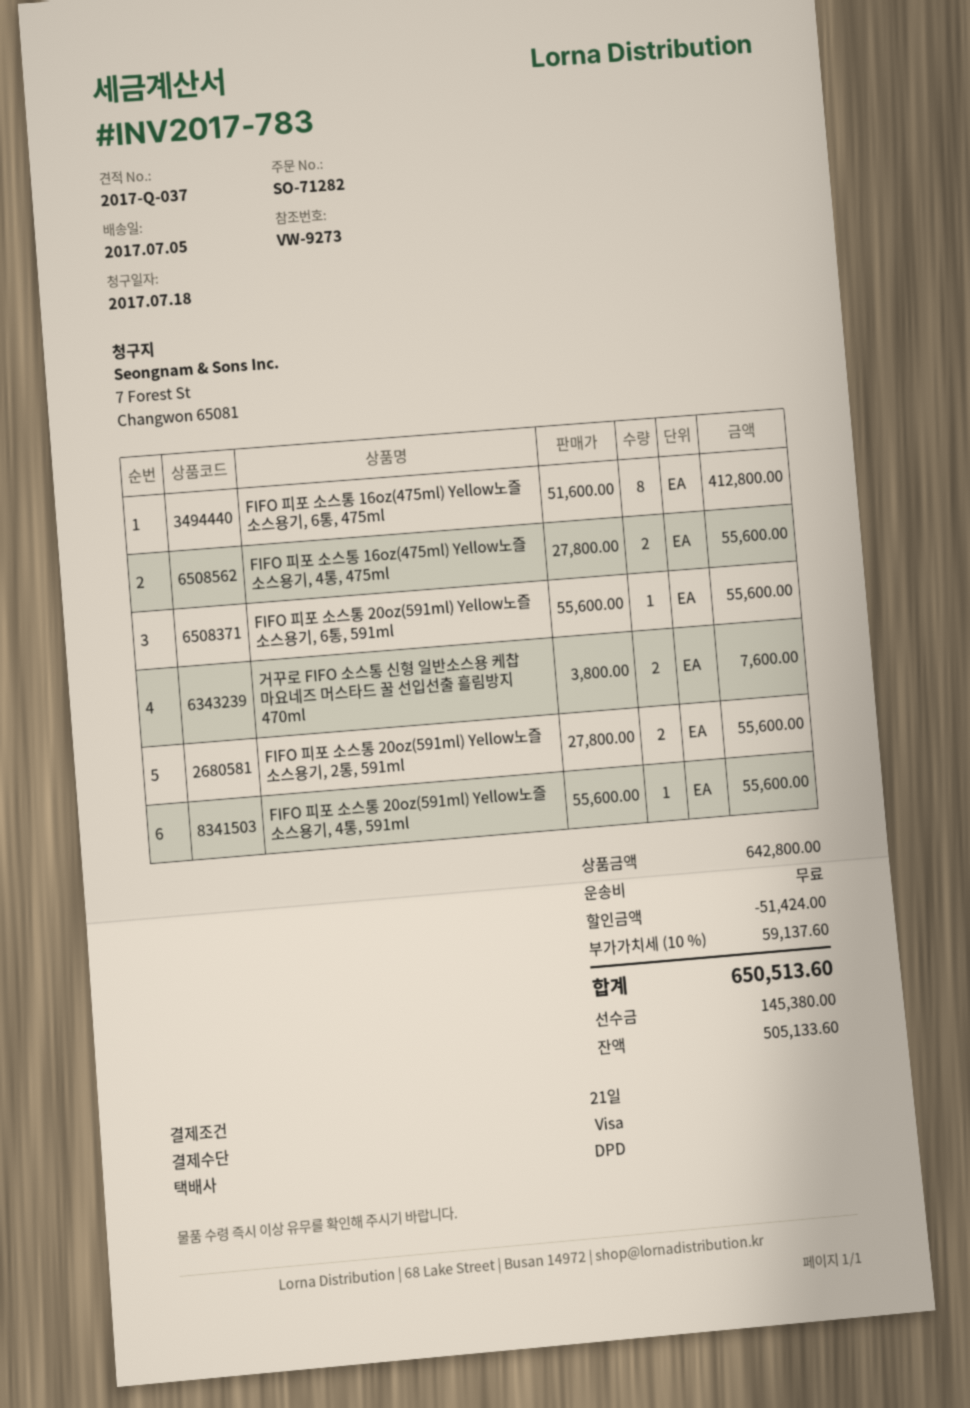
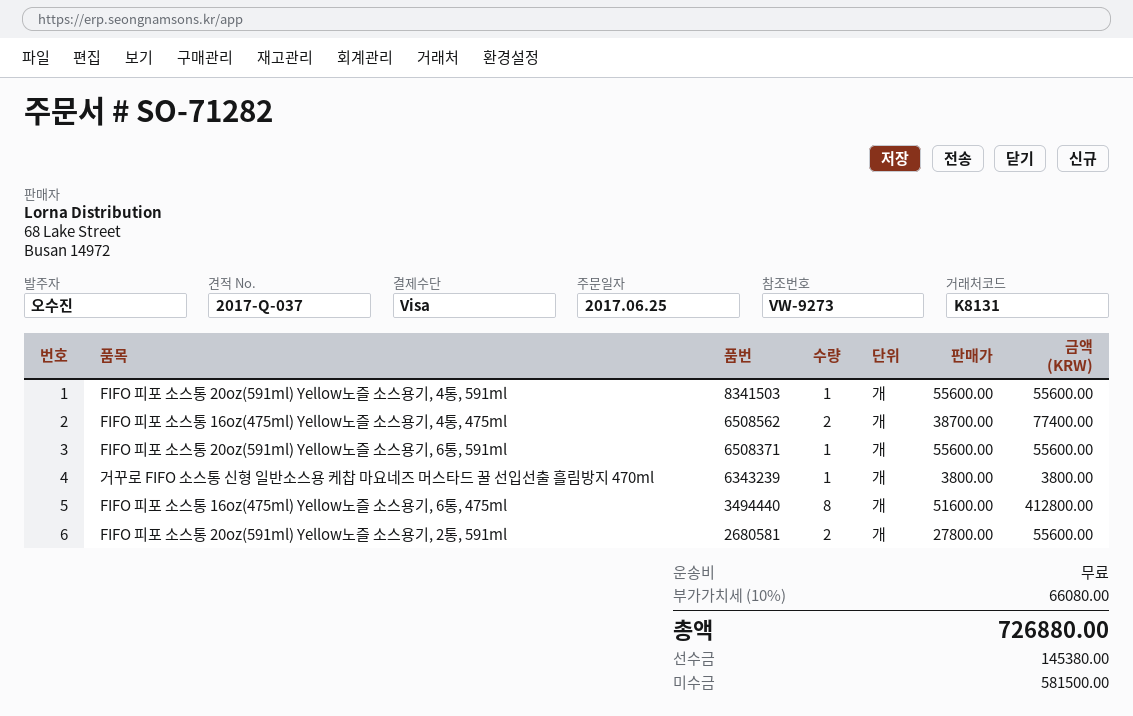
FIFO 피포 소스통 16oz(475ml) Yellow노즐 소스용기, 4통, 475ml: 2 x 27800.00 = 55600.00 -> 2 x 38700.00 = 77400.00
거꾸로 FIFO 소스통 신형 일반소스용 케찹 마요네즈 머스타드 꿀 선입선출 흘림방지 470ml: 2 x 3800.00 = 7600.00 -> 1 x 3800.00 = 3800.00
discount: 51424.00 -> none
tax: 10% = 59137.60 -> 10% = 66080.00
total: 650513.60 -> 726880.00
balance: 505133.60 -> 581500.00

